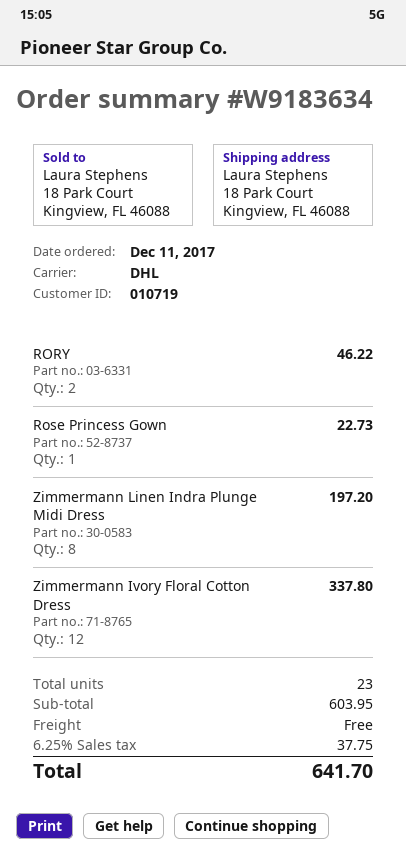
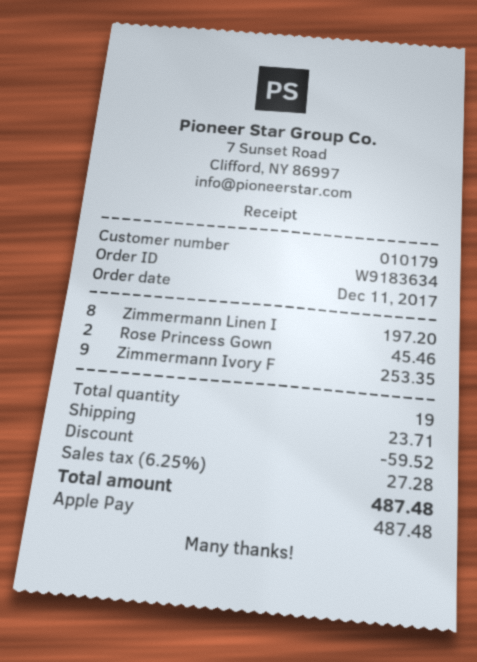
customer number: 010719 -> 010179
RORY: 2 for 46.22 -> none
Rose Princess Gown: 1 for 22.73 -> 2 for 45.46
Zimmermann Ivory Floral Cotton Dress: 12 for 337.80 -> 9 for 253.35
total quantity: 23 -> 19
discount: none -> 59.52
shipping: 0.00 -> 23.71
tax: 6.25% = 37.75 -> 6.25% = 27.28
total: 641.70 -> 487.48

